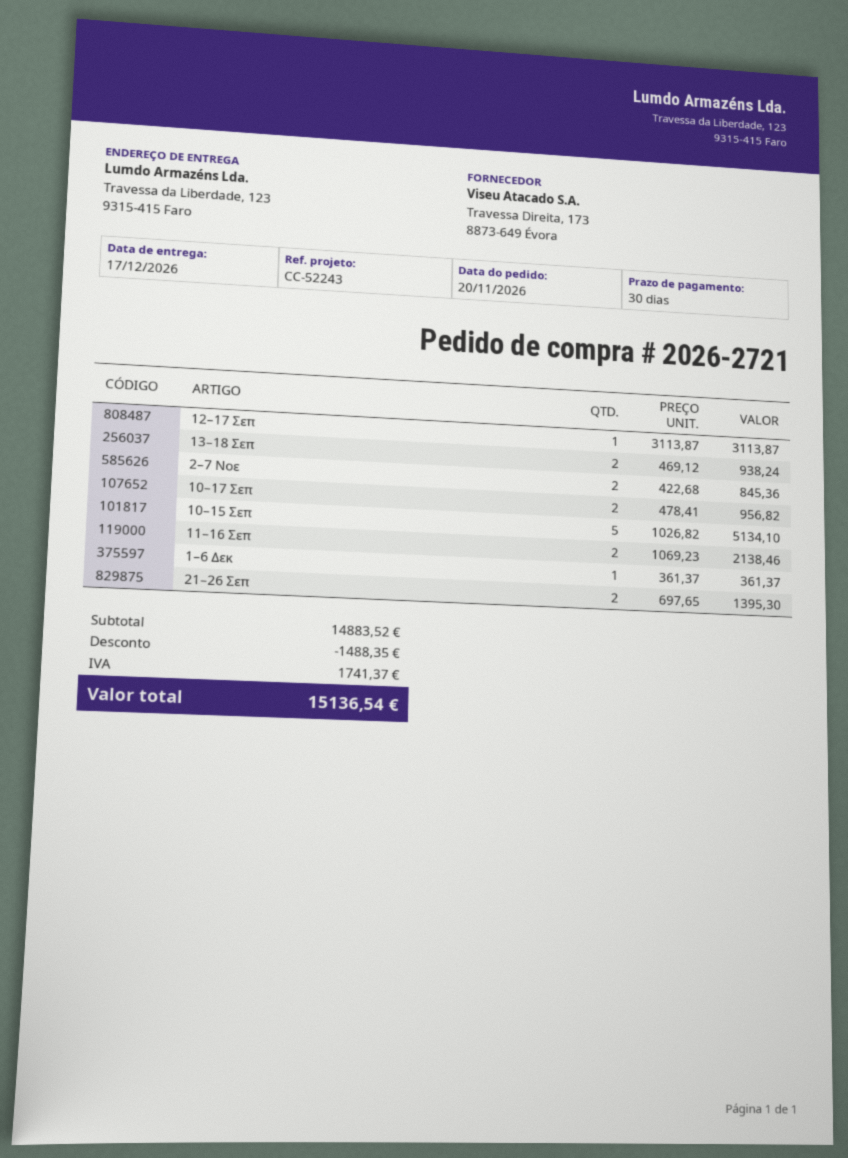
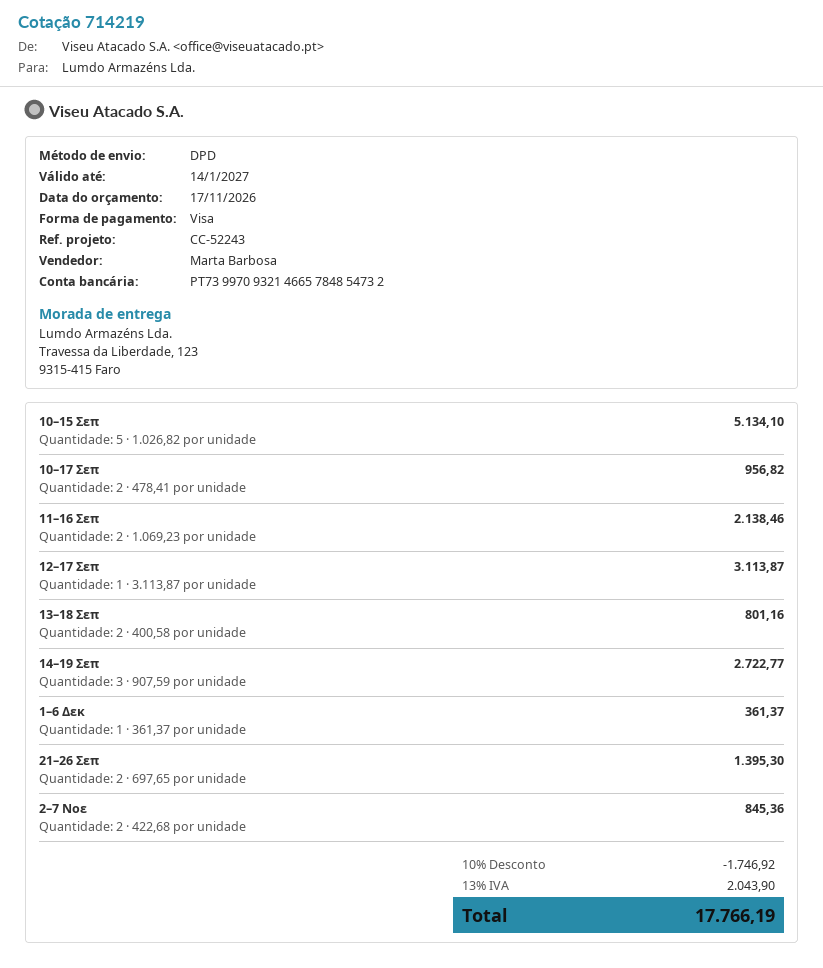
13–18 Σεπ: 2 x 469.12 = 938.24 -> 2 x 400.58 = 801.16
14–19 Σεπ: none -> 3 x 907.59 = 2722.77
discount: 1488.35 -> 1746.92
tax: 1741.37 -> 2043.90
total: 15136.54 -> 17766.19

